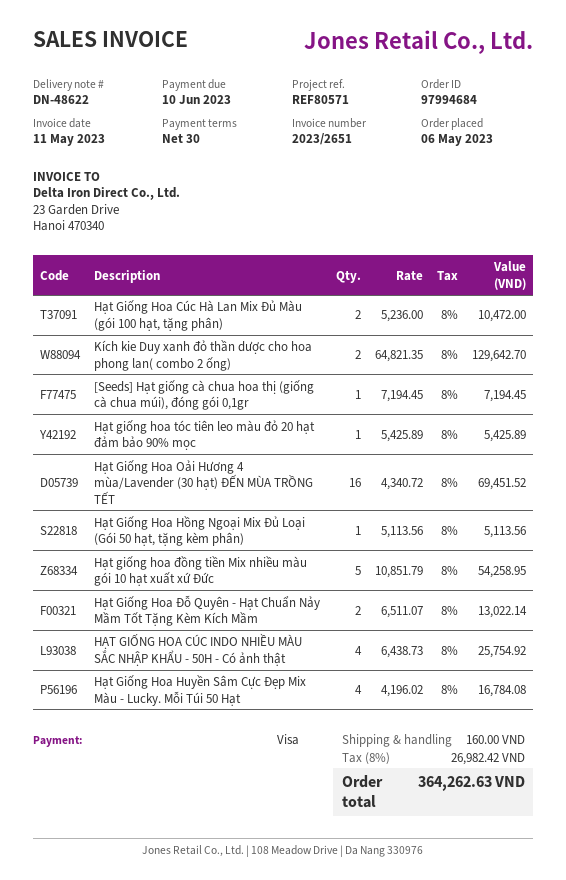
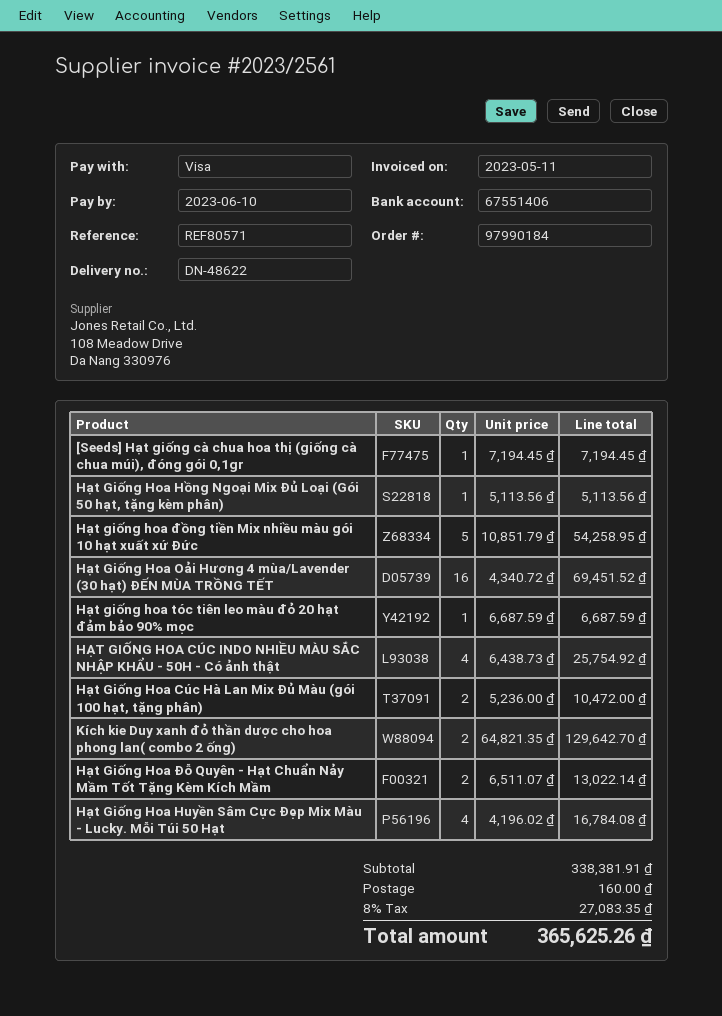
order number: 97994684 -> 97990184
invoice number: 2023/2651 -> 2023/2561
Hạt giống hoa tóc tiên leo màu đỏ 20 hạt đảm bảo 90% mọc: 1 x 5425.89 = 5425.89 -> 1 x 6687.59 = 6687.59
tax: 8% = 26982.42 -> 8% = 27083.35
total: 364262.63 -> 365625.26

